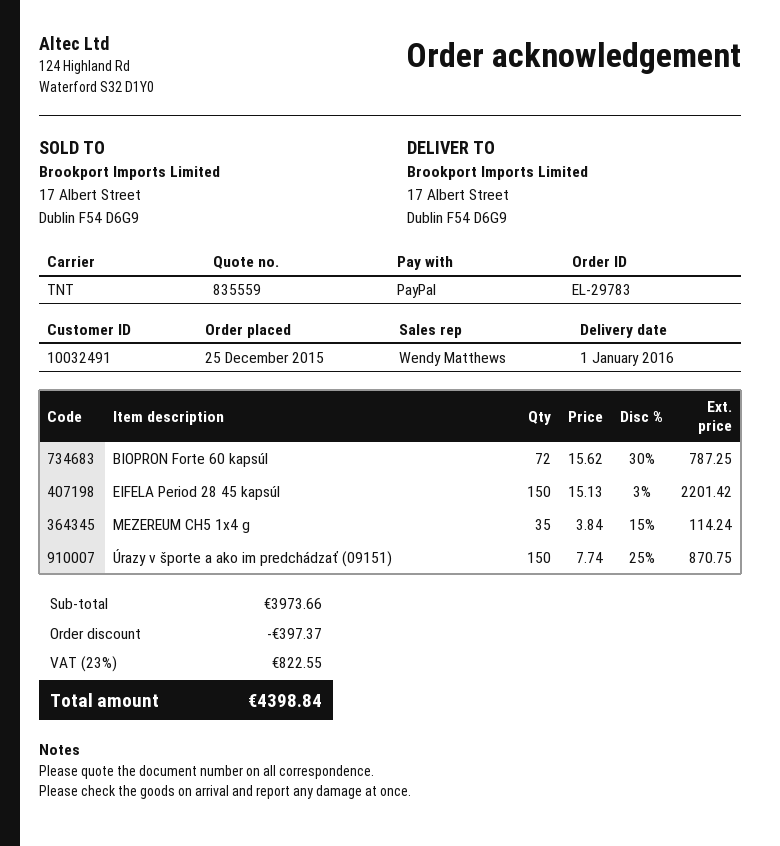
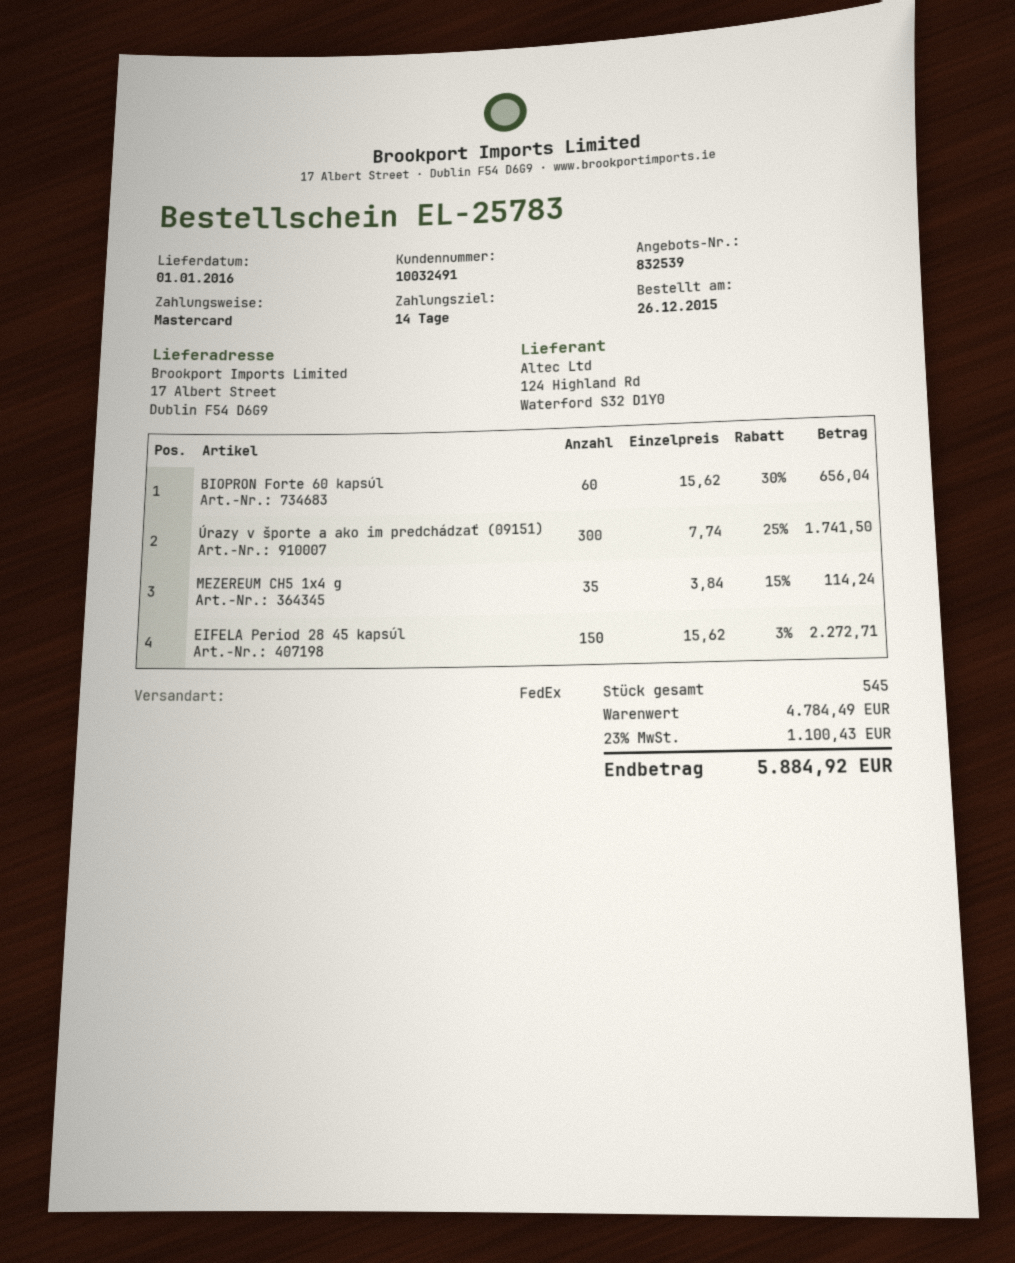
quote number: 835559 -> 832539
order number: EL-29783 -> EL-25783
order date: 2015-12-25 -> 2015-12-26
payment method: PayPal -> Mastercard
shipping method: TNT -> FedEx
BIOPRON Forte 60 kapsúl: 72 x 15.62 - 30% = 787.25 -> 60 x 15.62 - 30% = 656.04
EIFELA Period 28 45 kapsúl: 150 x 15.13 - 3% = 2201.42 -> 150 x 15.62 - 3% = 2272.71
Úrazy v športe a ako im predchádzať (09151): 150 x 7.74 - 25% = 870.75 -> 300 x 7.74 - 25% = 1741.50
subtotal: 3973.66 -> 4784.49
discount: 397.37 -> none
tax: 23% = 822.55 -> 23% = 1100.43
total: 4398.84 -> 5884.92

